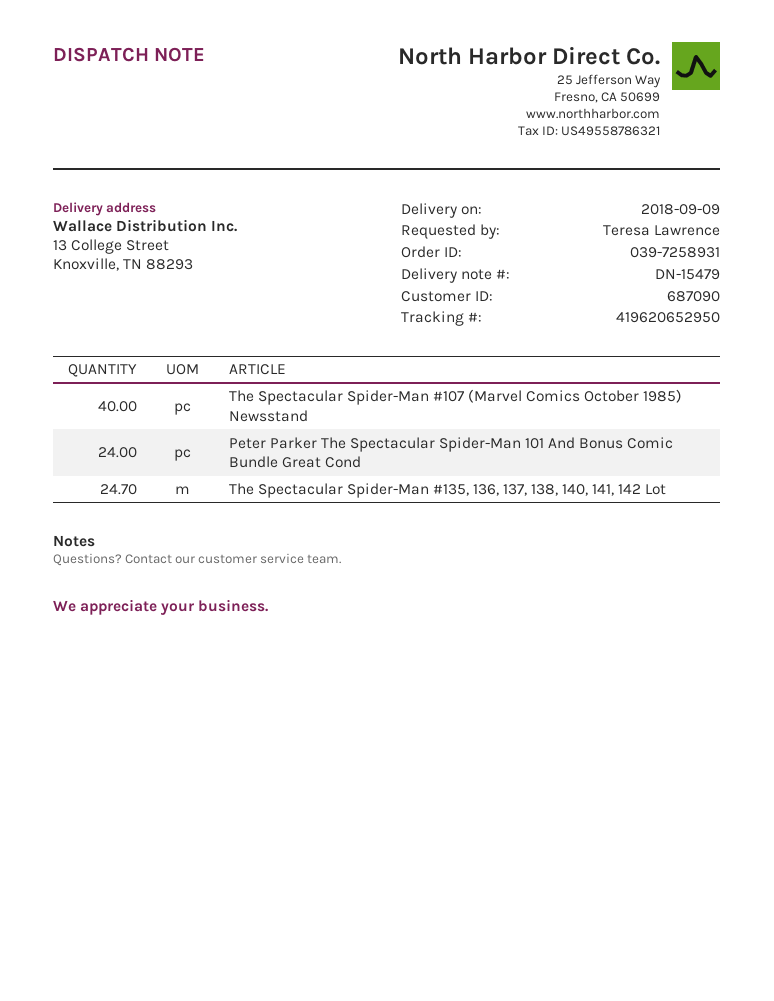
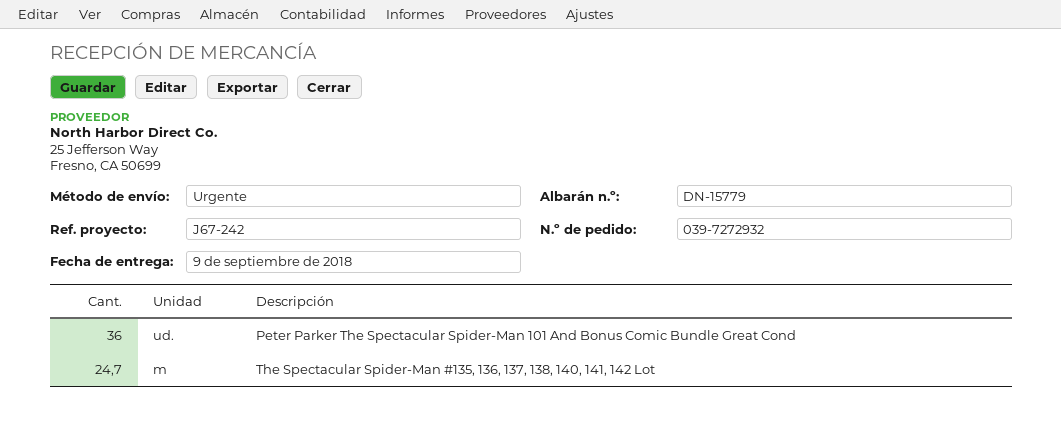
order number: 039-7258931 -> 039-7272932
delivery note number: DN-15479 -> DN-15779
The Spectacular Spider-Man #107 (Marvel Comics October 1985) Newsstand: 40 -> none
Peter Parker The Spectacular Spider-Man 101 And Bonus Comic Bundle Great Cond: 24 -> 36

